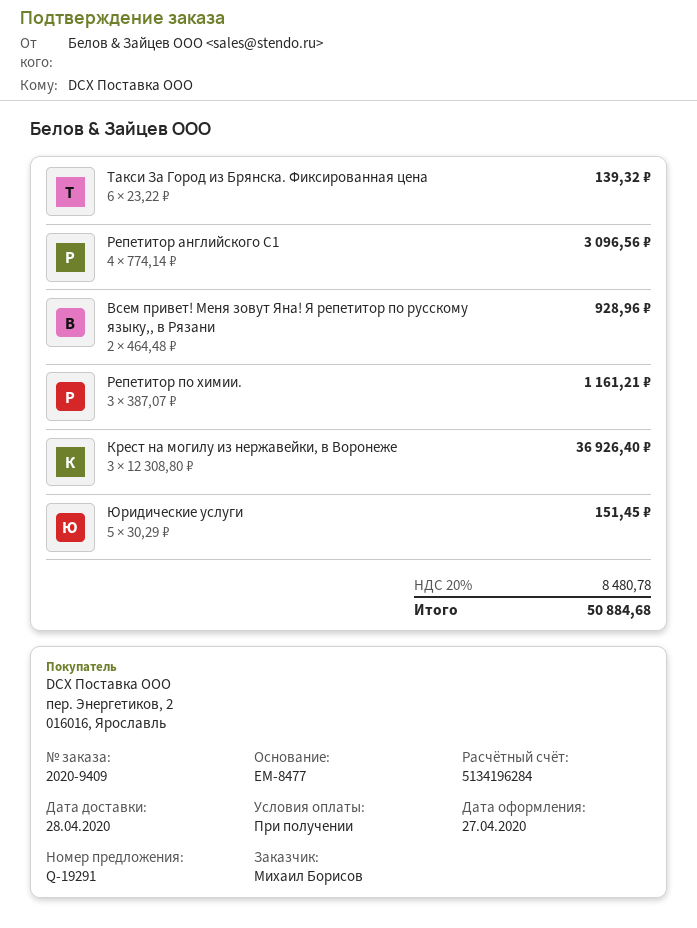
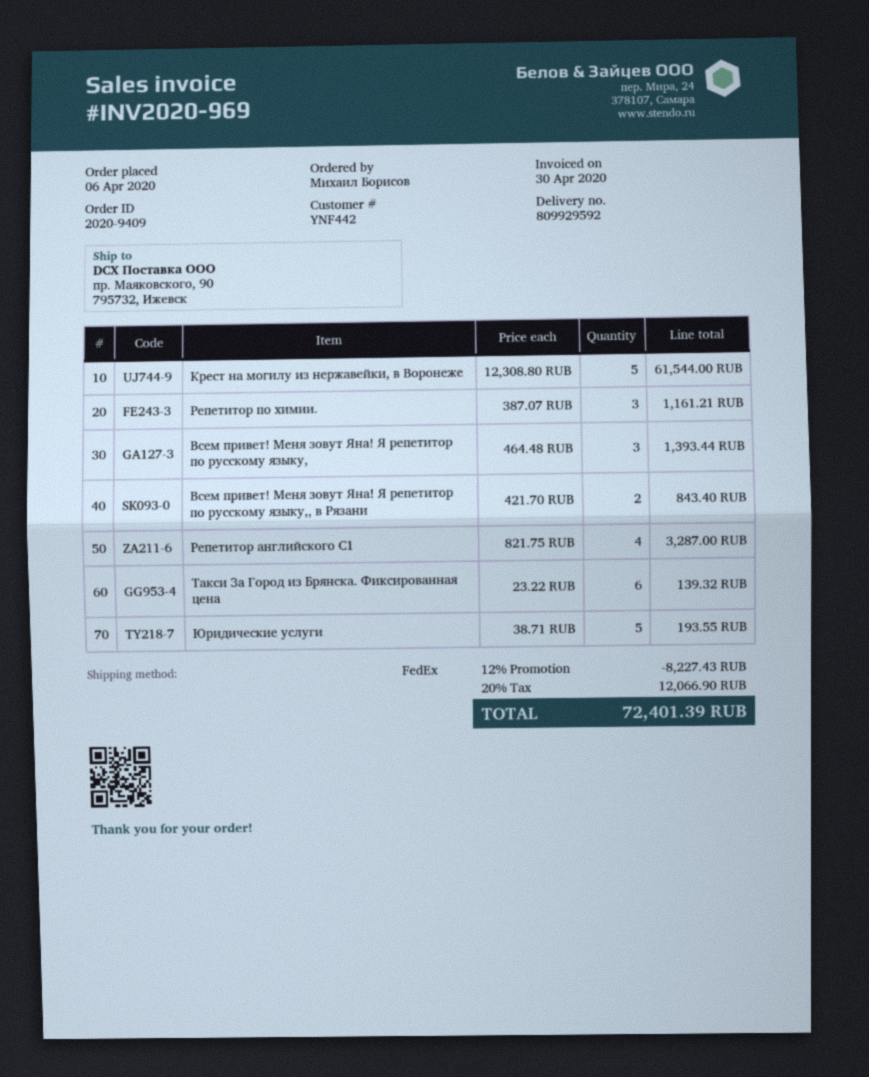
order date: 2020-04-27 -> 2020-04-06
Репетитор английского C1: 4 x 774.14 = 3096.56 -> 4 x 821.75 = 3287.00
Всем привет! Меня зовут Яна! Я репетитор по русскому языку,, в Рязани: 2 x 464.48 = 928.96 -> 2 x 421.70 = 843.40
Крест на могилу из нержавейки, в Воронеже: 3 x 12308.80 = 36926.40 -> 5 x 12308.80 = 61544.00
Юридические услуги: 5 x 30.29 = 151.45 -> 5 x 38.71 = 193.55
Всем привет! Меня зовут Яна! Я репетитор по русскому языку,: none -> 3 x 464.48 = 1393.44
discount: none -> 12% = 8227.43
tax: 20% = 8480.78 -> 20% = 12066.90
total: 50884.68 -> 72401.39

